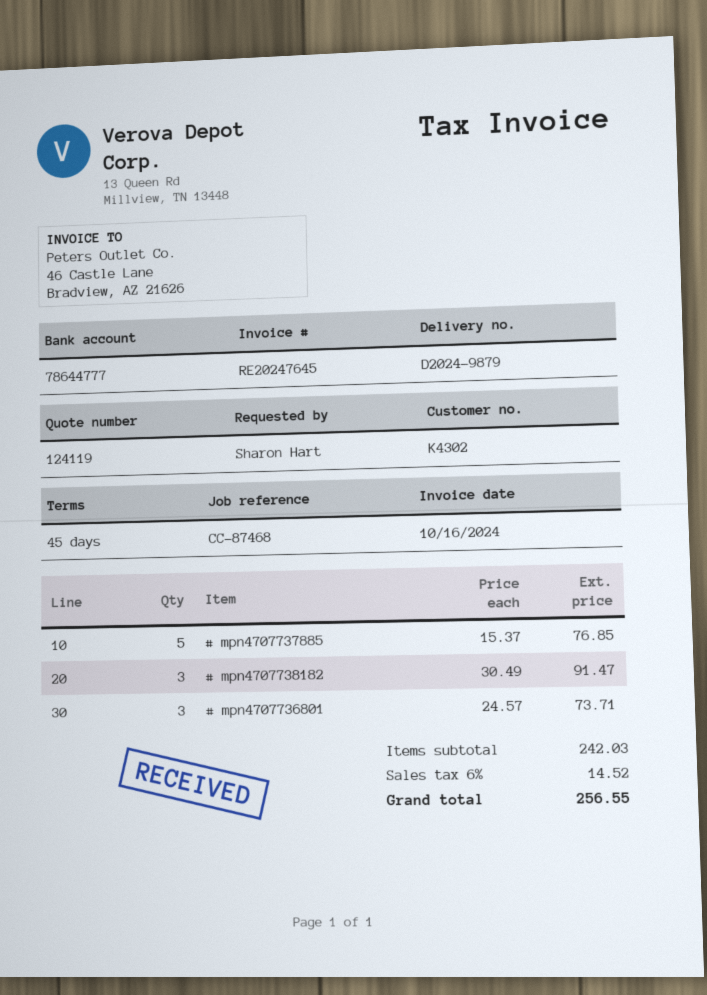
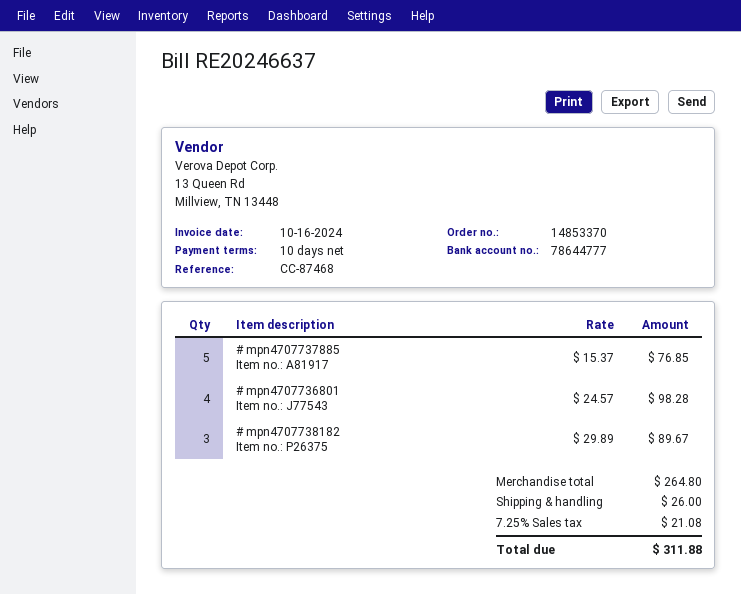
invoice number: RE20247645 -> RE20246637
payment terms: 45 days -> 10 days
# mpn4707738182: 3 x 30.49 = 91.47 -> 3 x 29.89 = 89.67
# mpn4707736801: 3 x 24.57 = 73.71 -> 4 x 24.57 = 98.28
subtotal: 242.03 -> 264.80
shipping: none -> 26.00
tax: 6% = 14.52 -> 7.25% = 21.08
total: 256.55 -> 311.88

